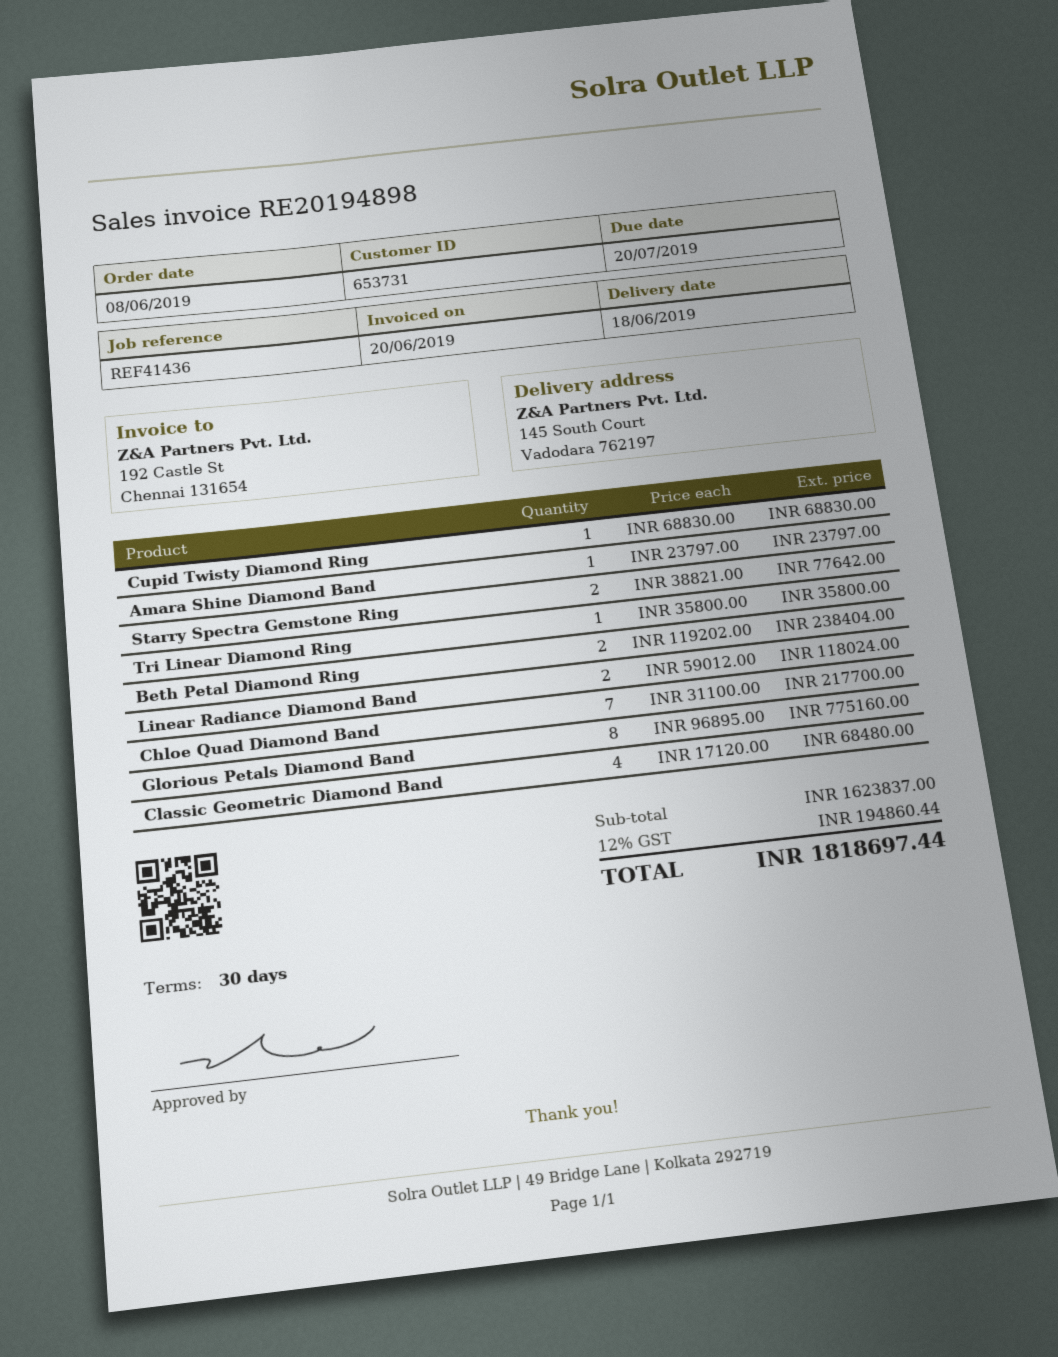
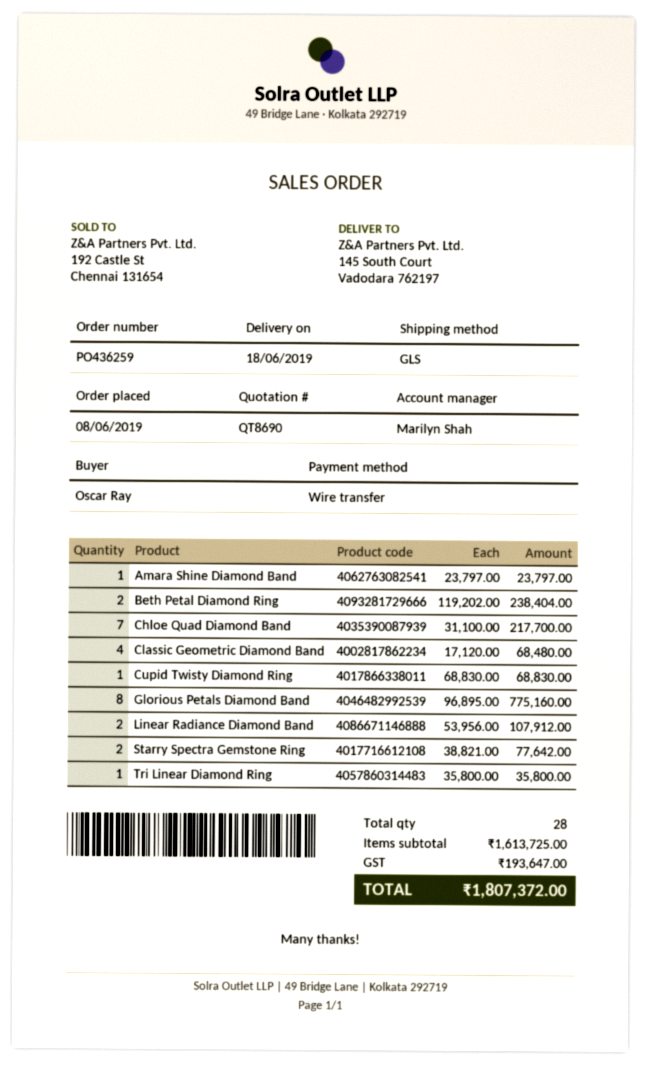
Linear Radiance Diamond Band: 2 x 59012.00 = 118024.00 -> 2 x 53956.00 = 107912.00
subtotal: 1623837.00 -> 1613725.00
tax: 194860.44 -> 193647.00
total: 1818697.44 -> 1807372.00

